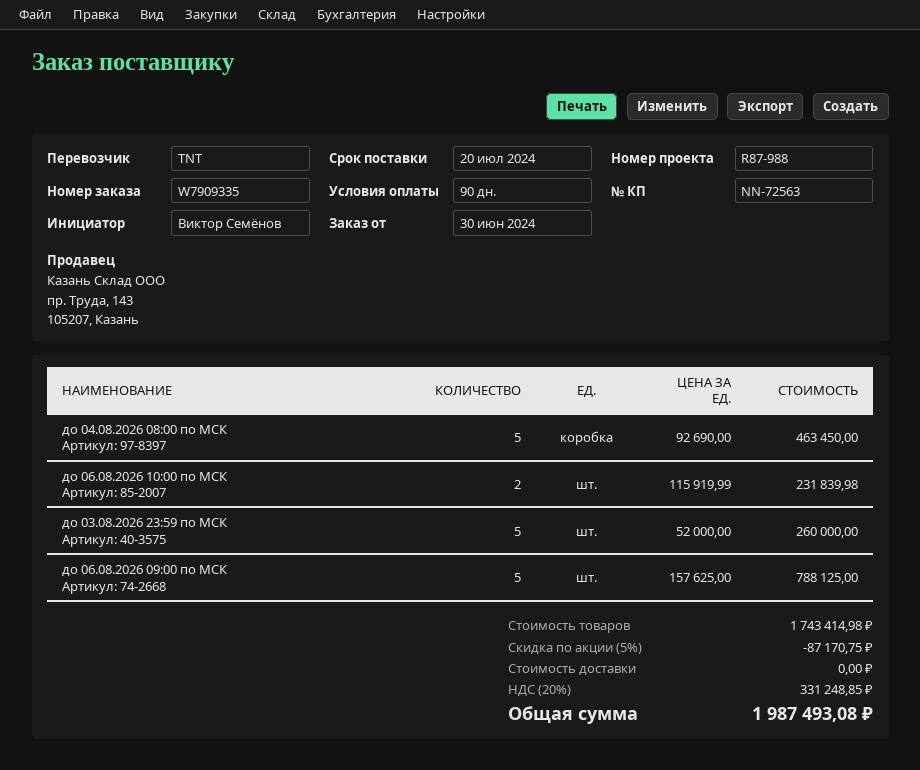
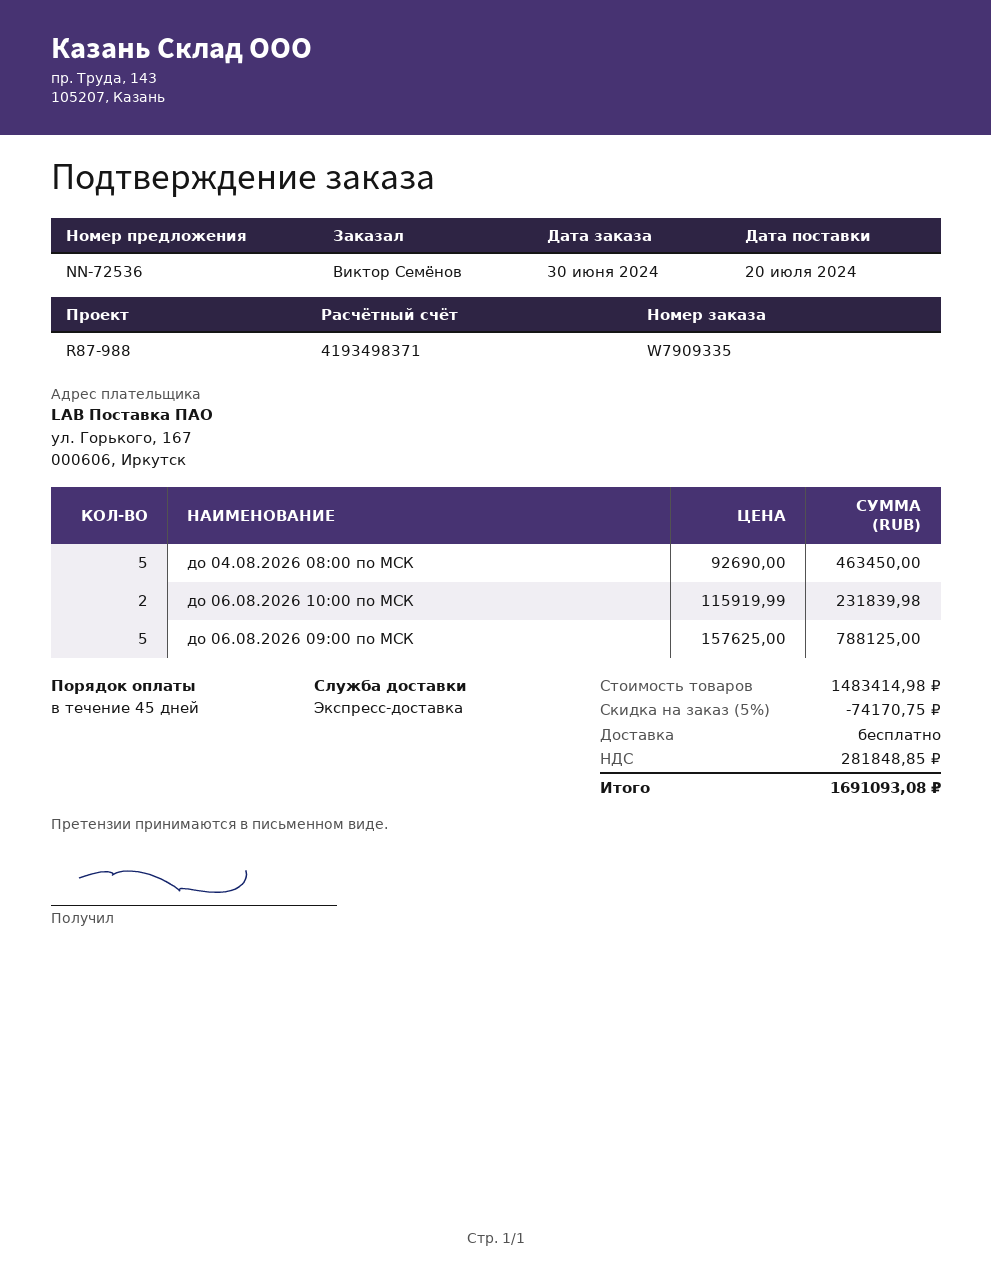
quote number: NN-72563 -> NN-72536
payment terms: 90 days -> 45 days
shipping method: TNT -> express
до 03.08.2026 23:59 по МСК: 5 x 52000.00 = 260000.00 -> none
subtotal: 1743414.98 -> 1483414.98
discount: 5% = 87170.75 -> 5% = 74170.75
tax: 331248.85 -> 281848.85
total: 1987493.08 -> 1691093.08

